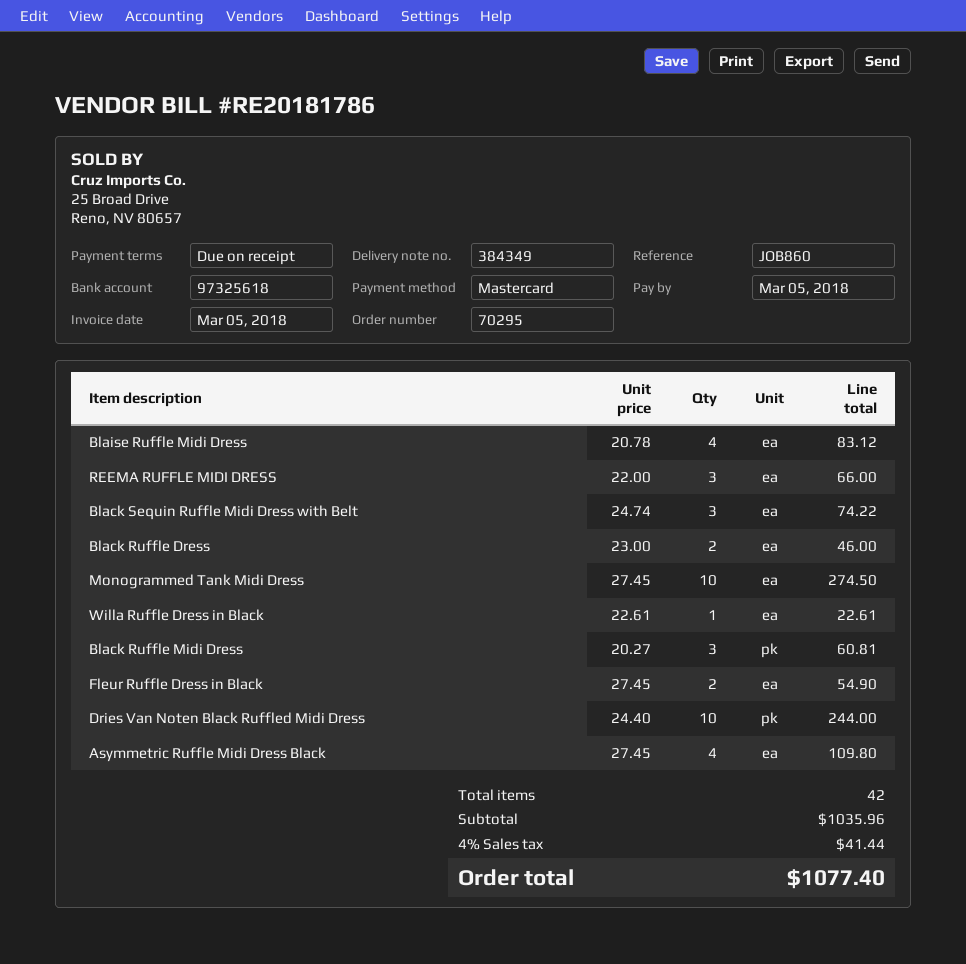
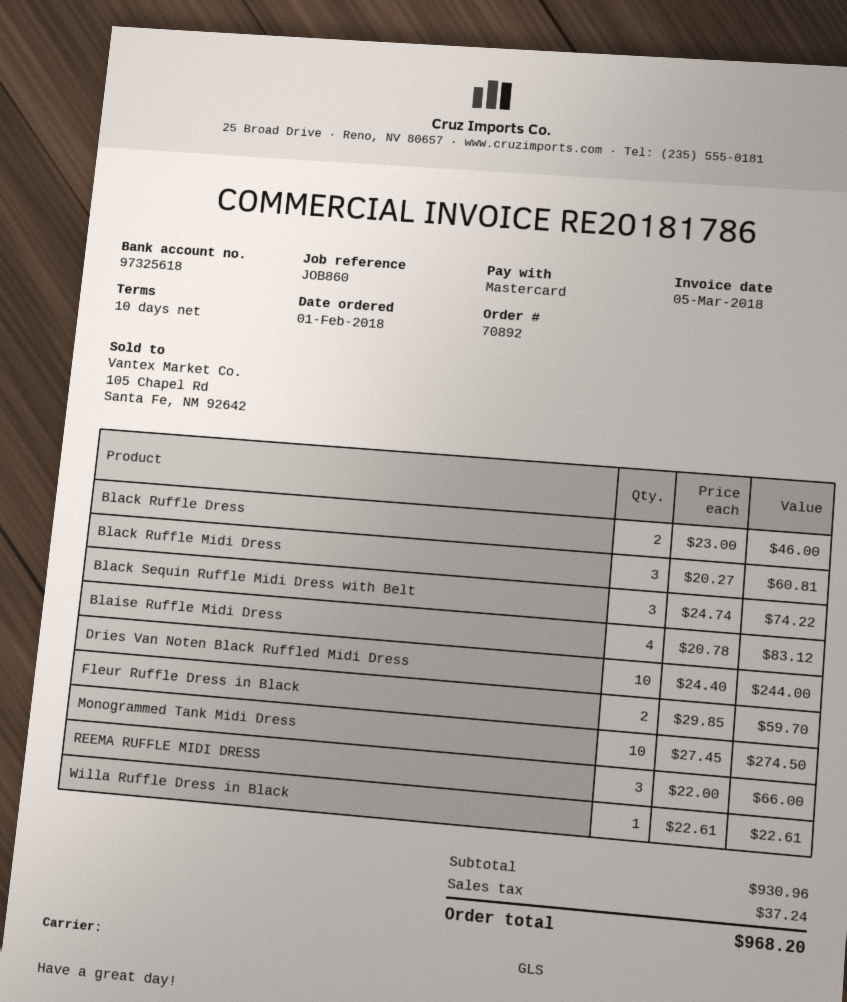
order number: 70295 -> 70892
payment terms: on receipt -> 10 days
Fleur Ruffle Dress in Black: 2 x 27.45 = 54.90 -> 2 x 29.85 = 59.70
Asymmetric Ruffle Midi Dress Black: 4 x 27.45 = 109.80 -> none
subtotal: 1035.96 -> 930.96
tax: 41.44 -> 37.24
total: 1077.40 -> 968.20

